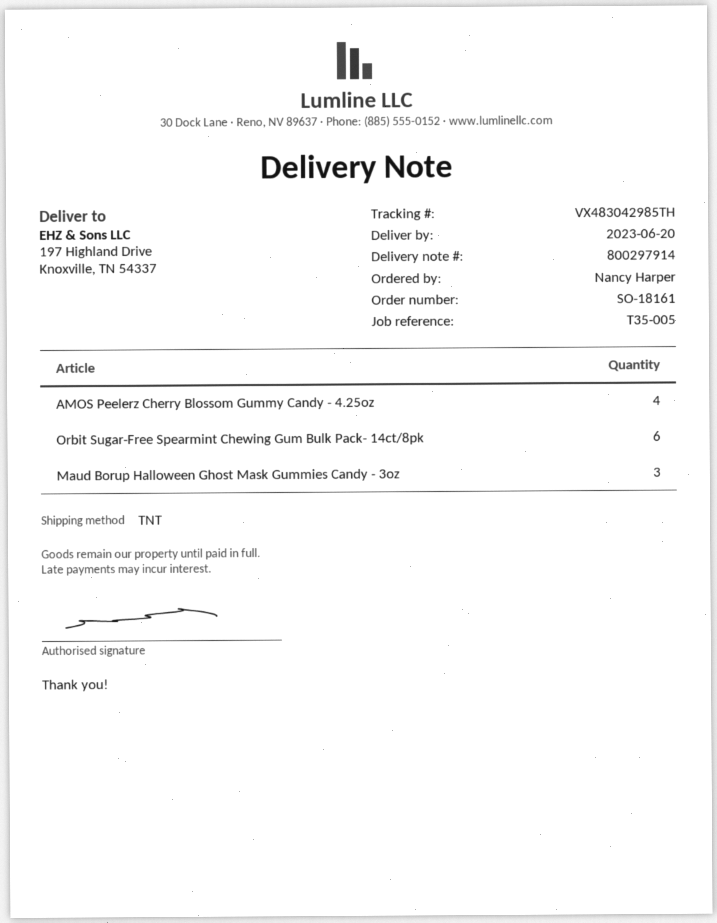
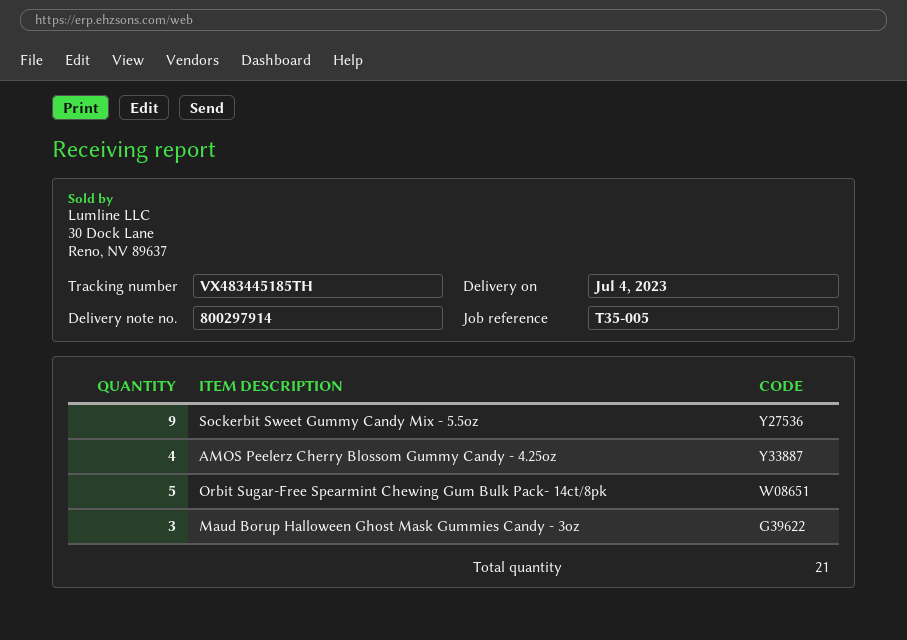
delivery date: 2023-06-20 -> 2023-07-04
tracking number: VX483042985TH -> VX483445185TH
Orbit Sugar-Free Spearmint Chewing Gum Bulk Pack- 14ct/8pk: 6 -> 5
Sockerbit Sweet Gummy Candy Mix - 5.5oz: none -> 9

